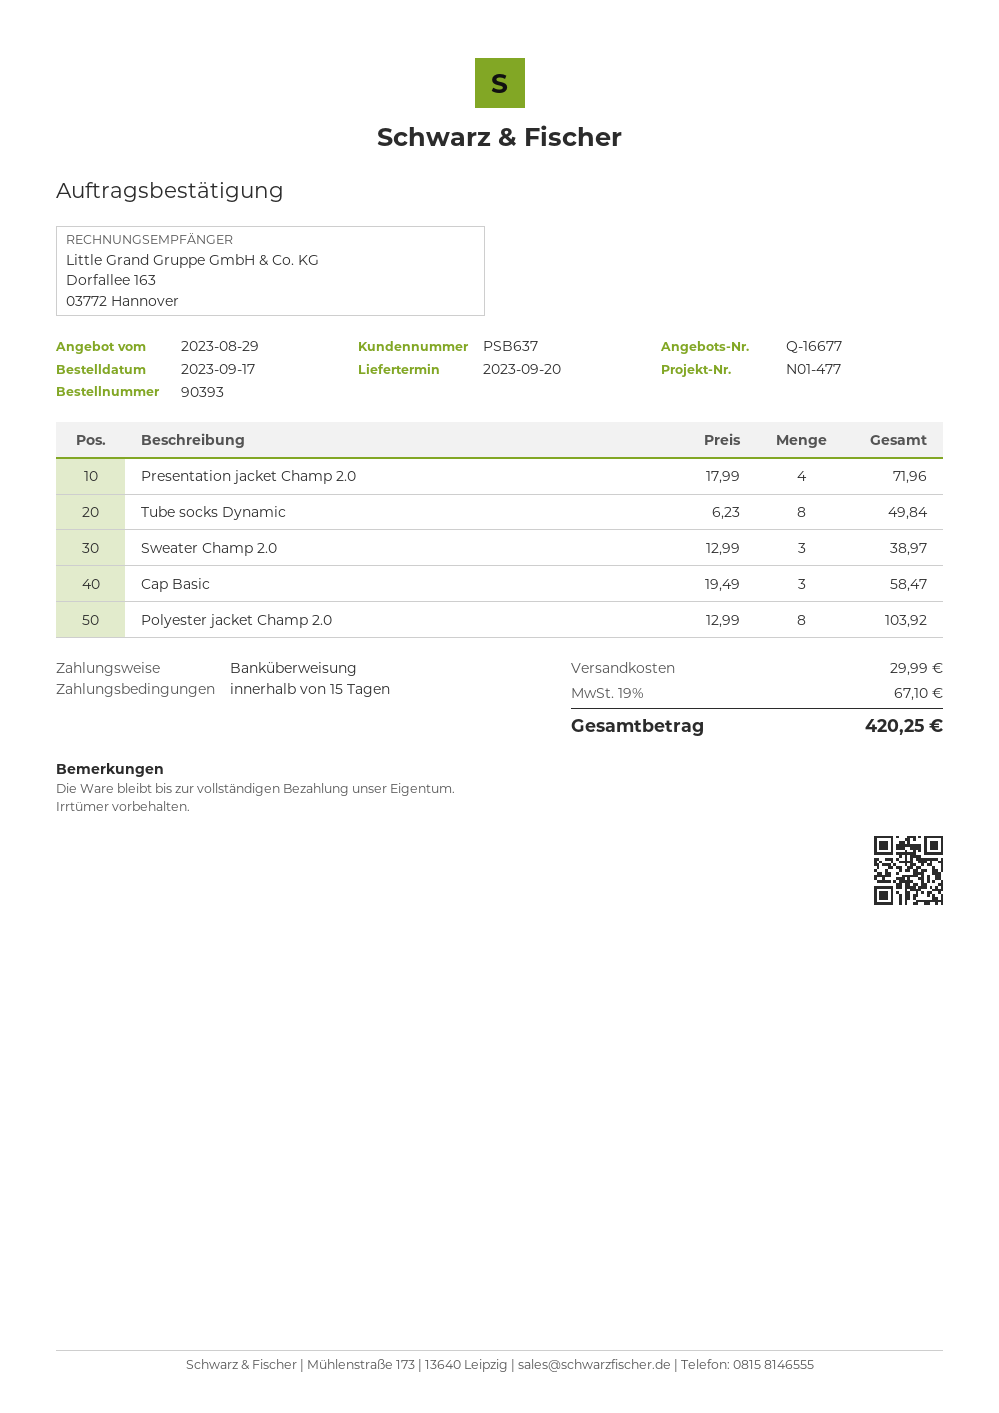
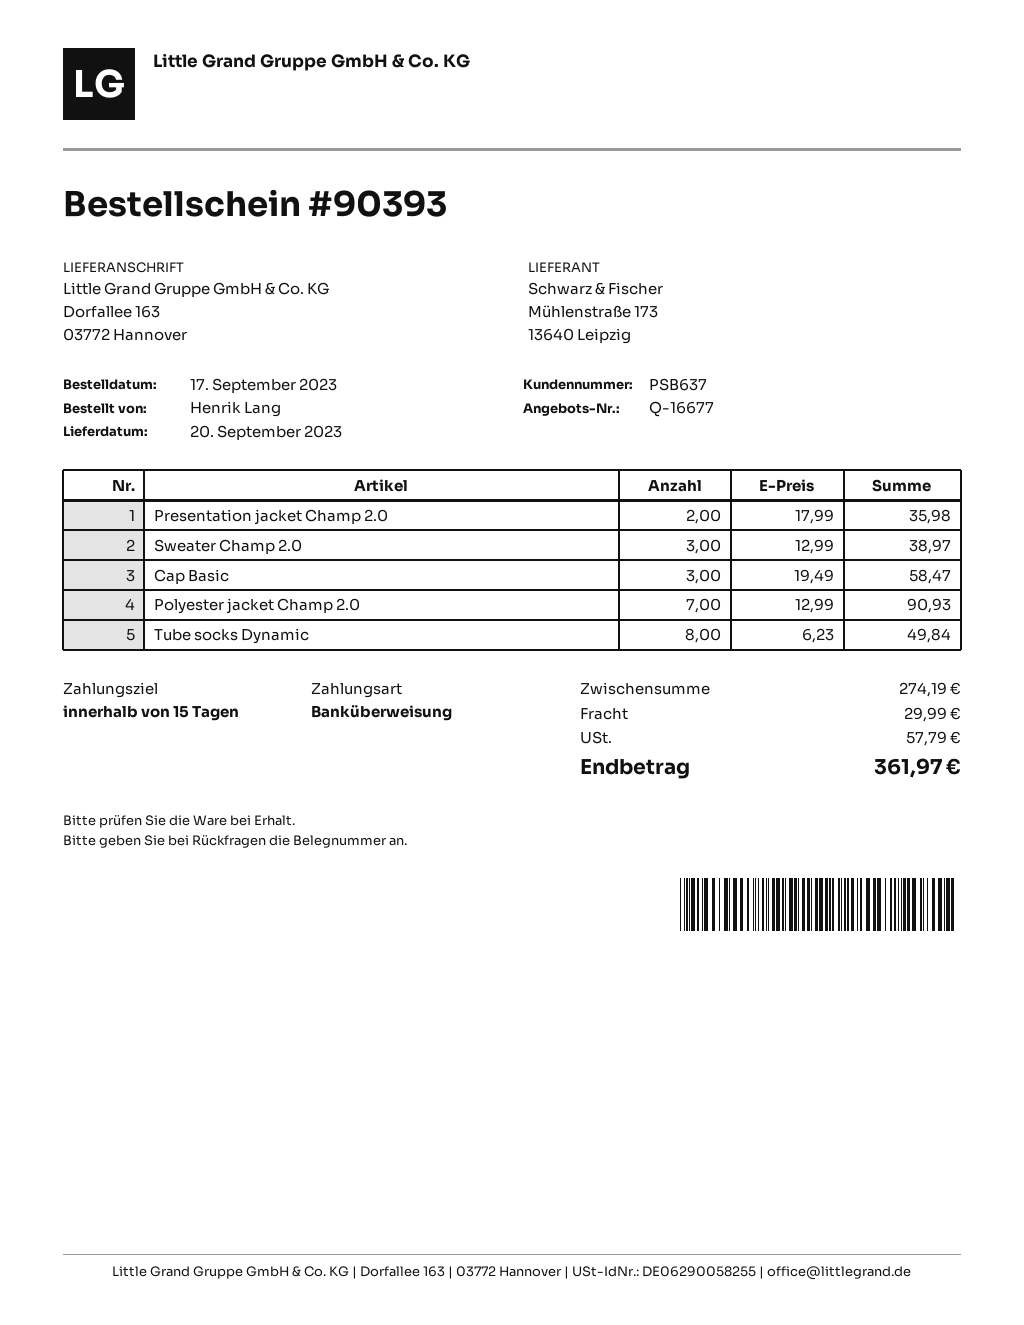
Presentation jacket Champ 2.0: 4 x 17.99 = 71.96 -> 2 x 17.99 = 35.98
Polyester jacket Champ 2.0: 8 x 12.99 = 103.92 -> 7 x 12.99 = 90.93
tax: 67.10 -> 57.79
total: 420.25 -> 361.97

